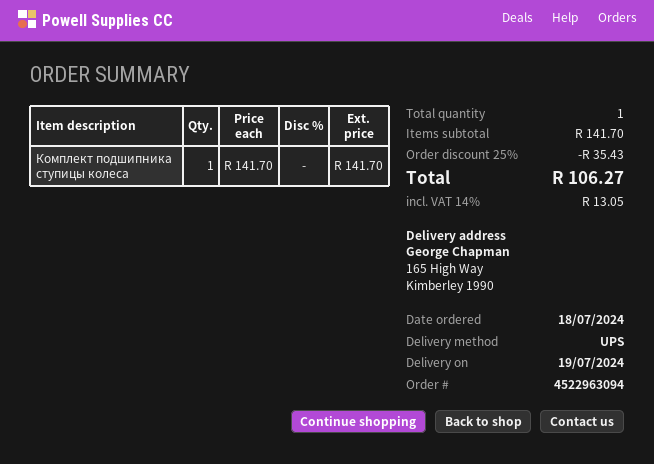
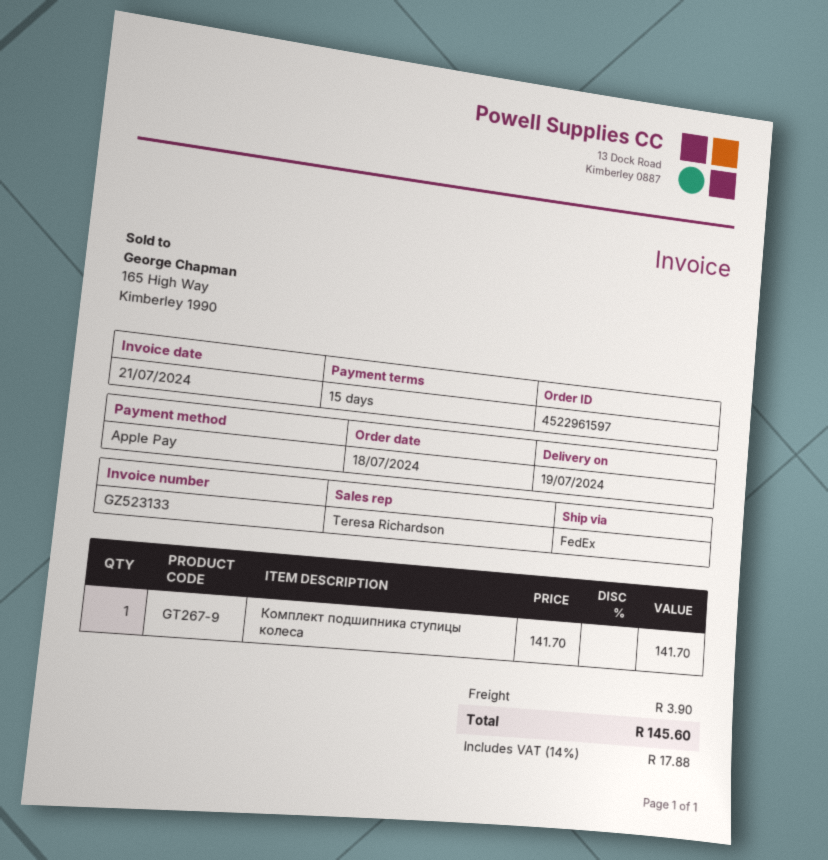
order number: 4522963094 -> 4522961597
shipping method: UPS -> FedEx
discount: 25% = 35.43 -> none
shipping: none -> 3.90
tax: 14% = 13.05 -> 14% = 17.88
total: 106.27 -> 145.60

